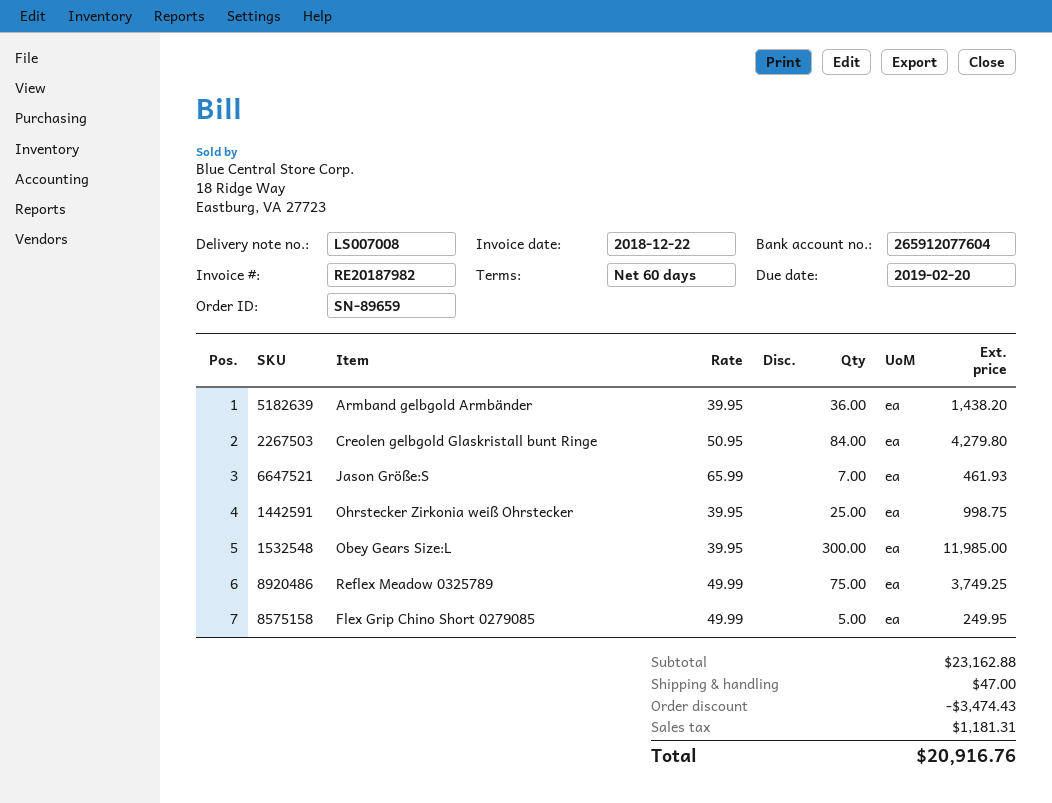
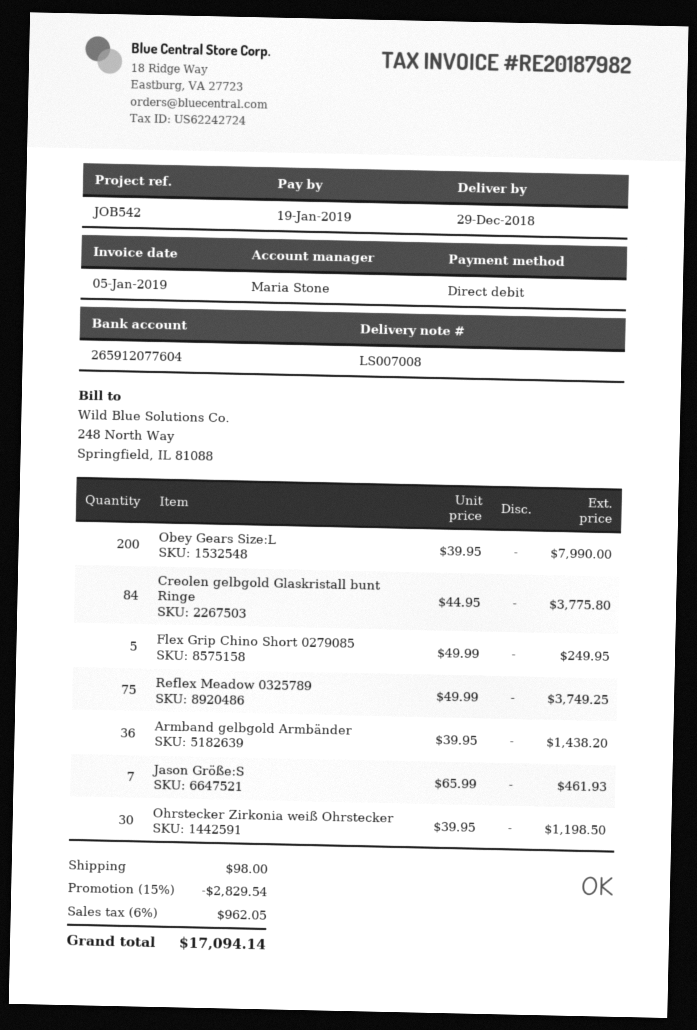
invoice date: 2018-12-22 -> 2019-01-05
due date: 2019-02-20 -> 2019-01-19
Creolen gelbgold Glaskristall bunt Ringe: 84 x 50.95 = 4279.80 -> 84 x 44.95 = 3775.80
Ohrstecker Zirkonia weiß Ohrstecker: 25 x 39.95 = 998.75 -> 30 x 39.95 = 1198.50
Obey Gears Size:L: 300 x 39.95 = 11985.00 -> 200 x 39.95 = 7990.00
discount: 3474.43 -> 2829.54
shipping: 47.00 -> 98.00
tax: 1181.31 -> 962.05
total: 20916.76 -> 17094.14

